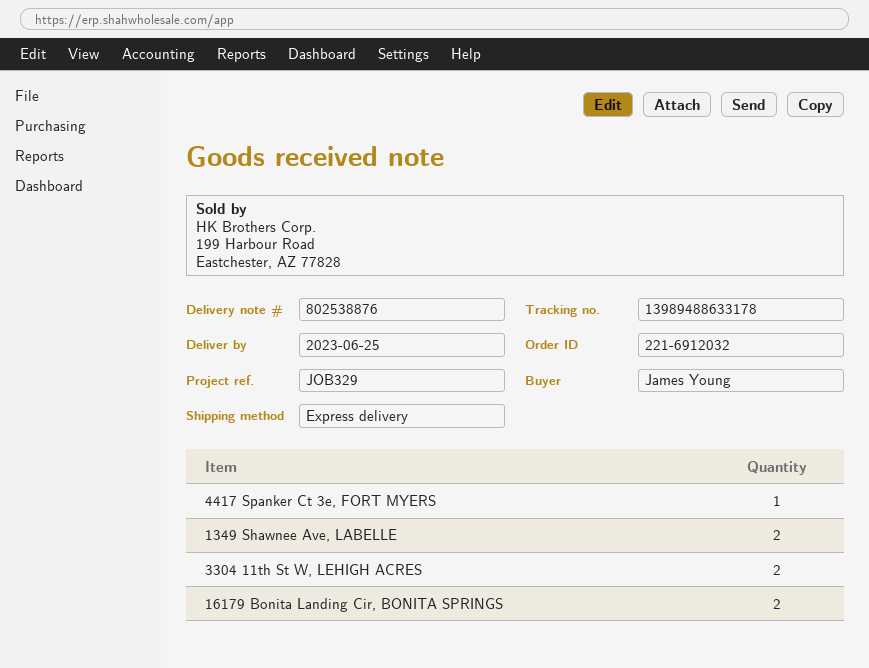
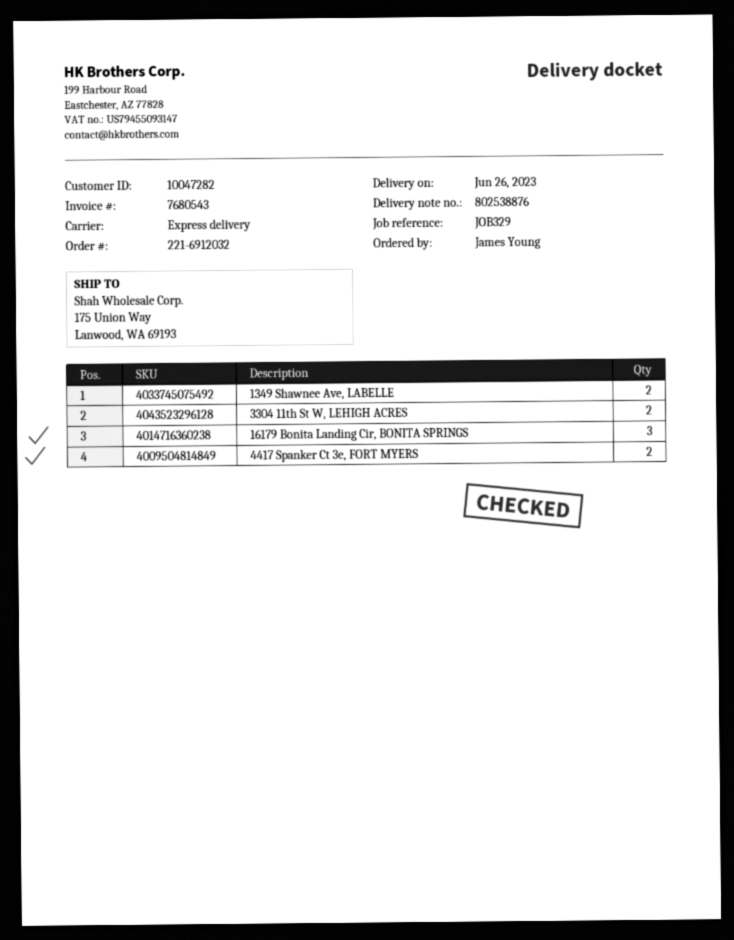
delivery date: 2023-06-25 -> 2023-06-26
4417 Spanker Ct 3e, FORT MYERS: 1 -> 2
16179 Bonita Landing Cir, BONITA SPRINGS: 2 -> 3

